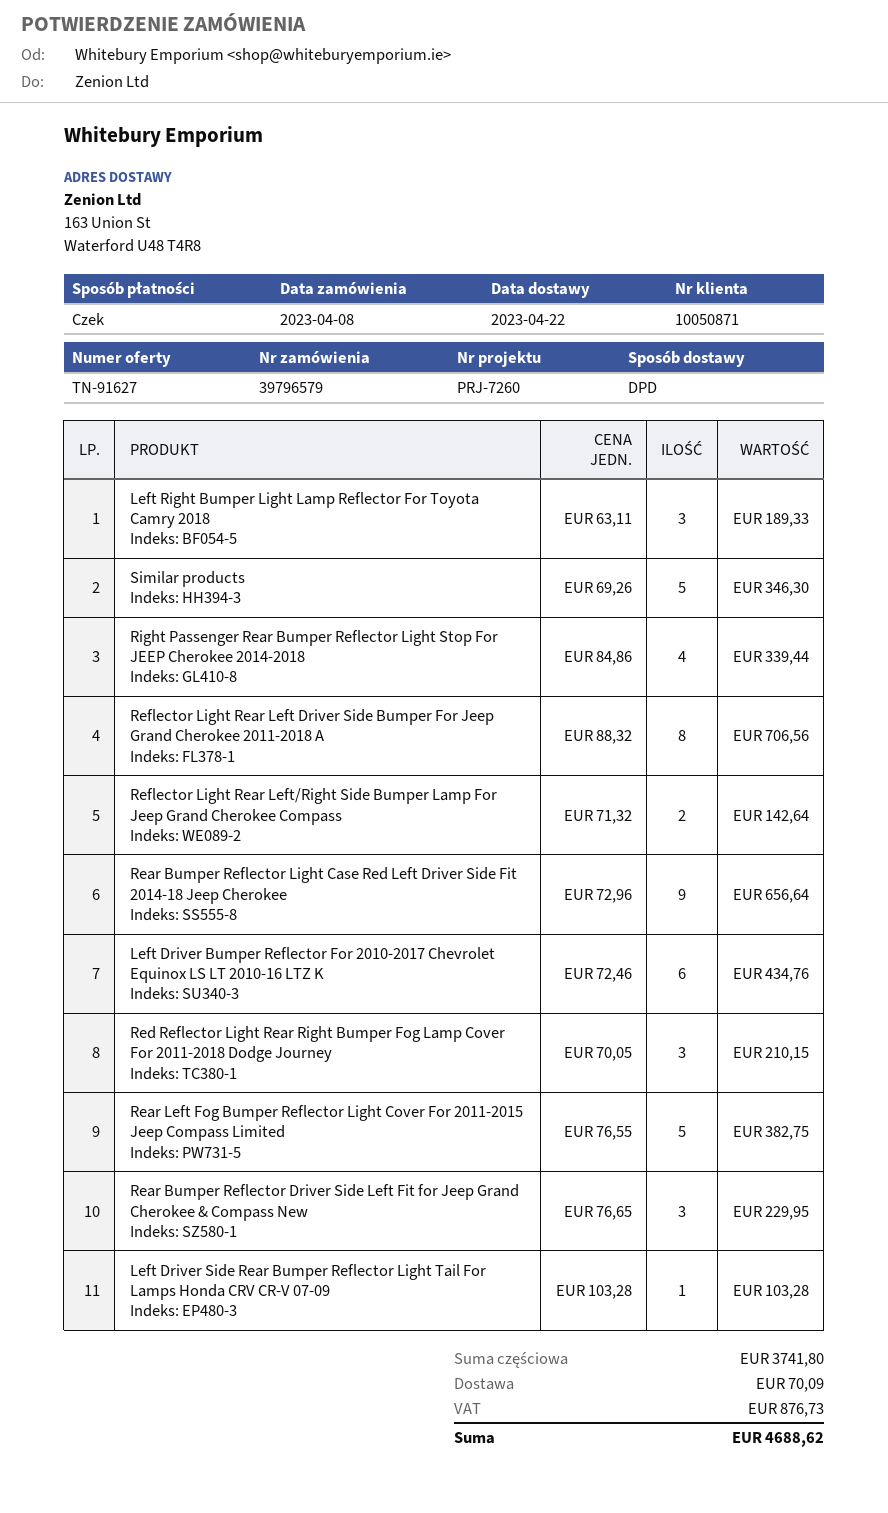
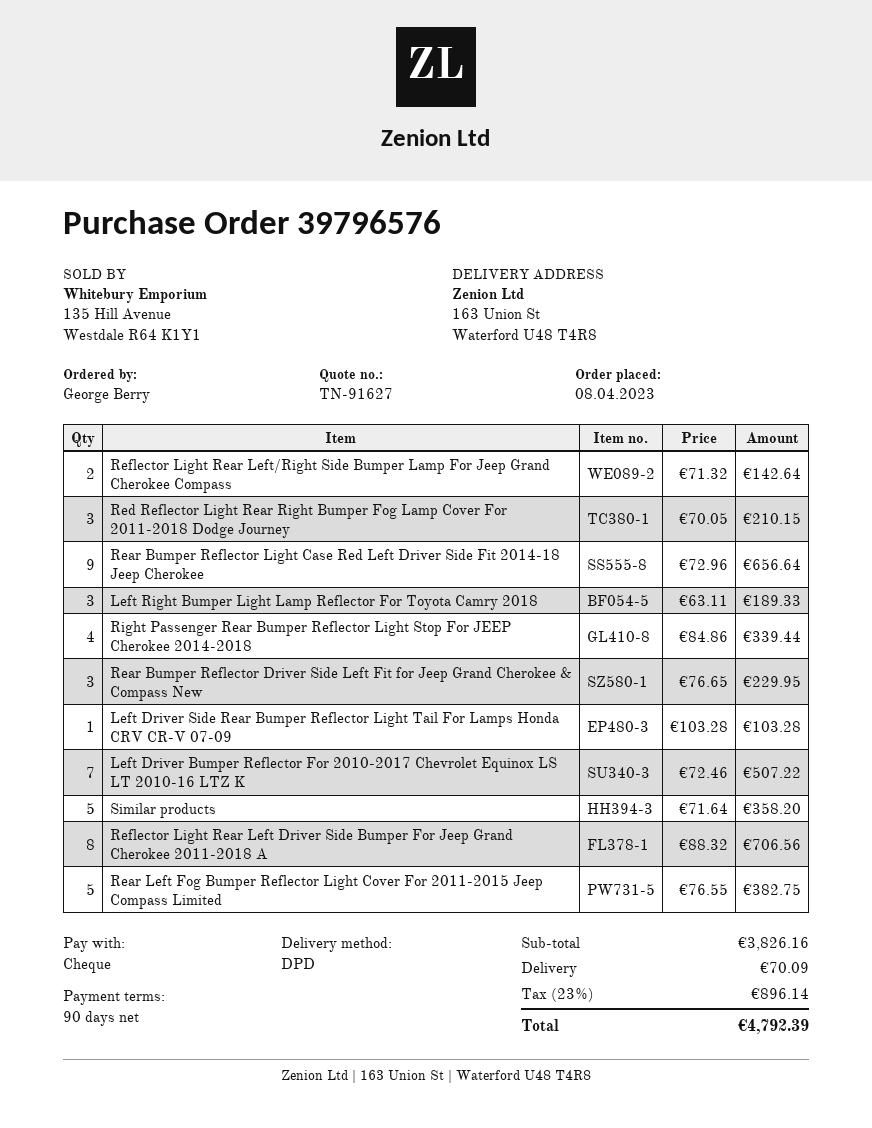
order number: 39796579 -> 39796576
Similar products: 5 x 69.26 = 346.30 -> 5 x 71.64 = 358.20
Left Driver Bumper Reflector For 2010-2017 Chevrolet Equinox LS LT 2010-16 LTZ K: 6 x 72.46 = 434.76 -> 7 x 72.46 = 507.22
subtotal: 3741.80 -> 3826.16
tax: 876.73 -> 896.14
total: 4688.62 -> 4792.39

